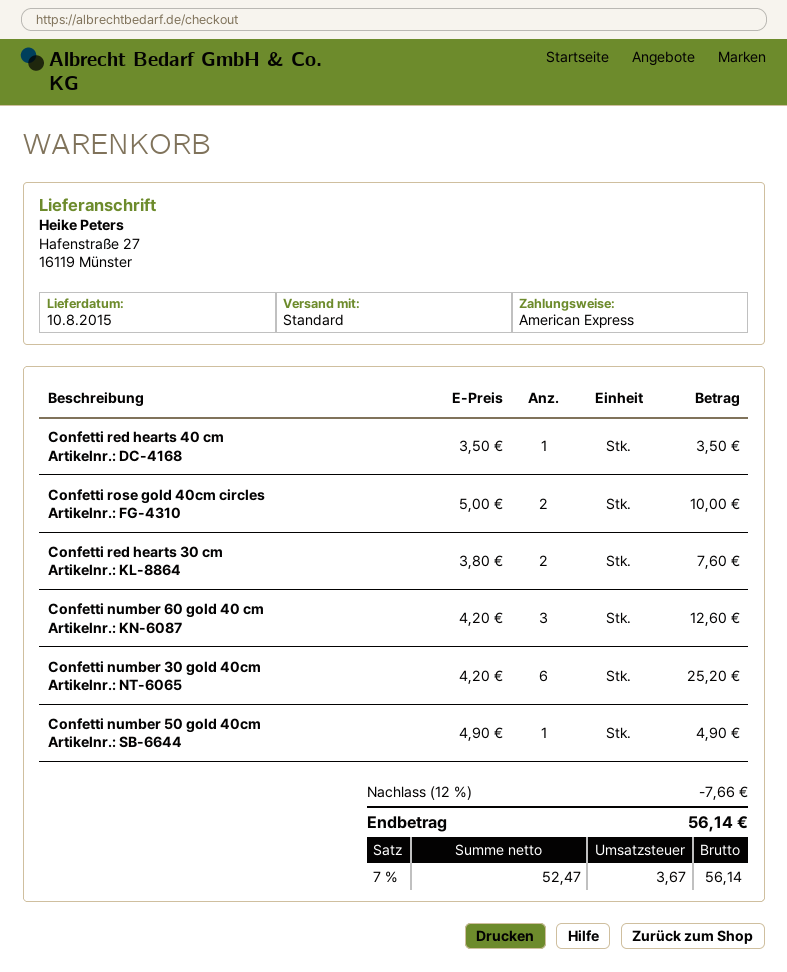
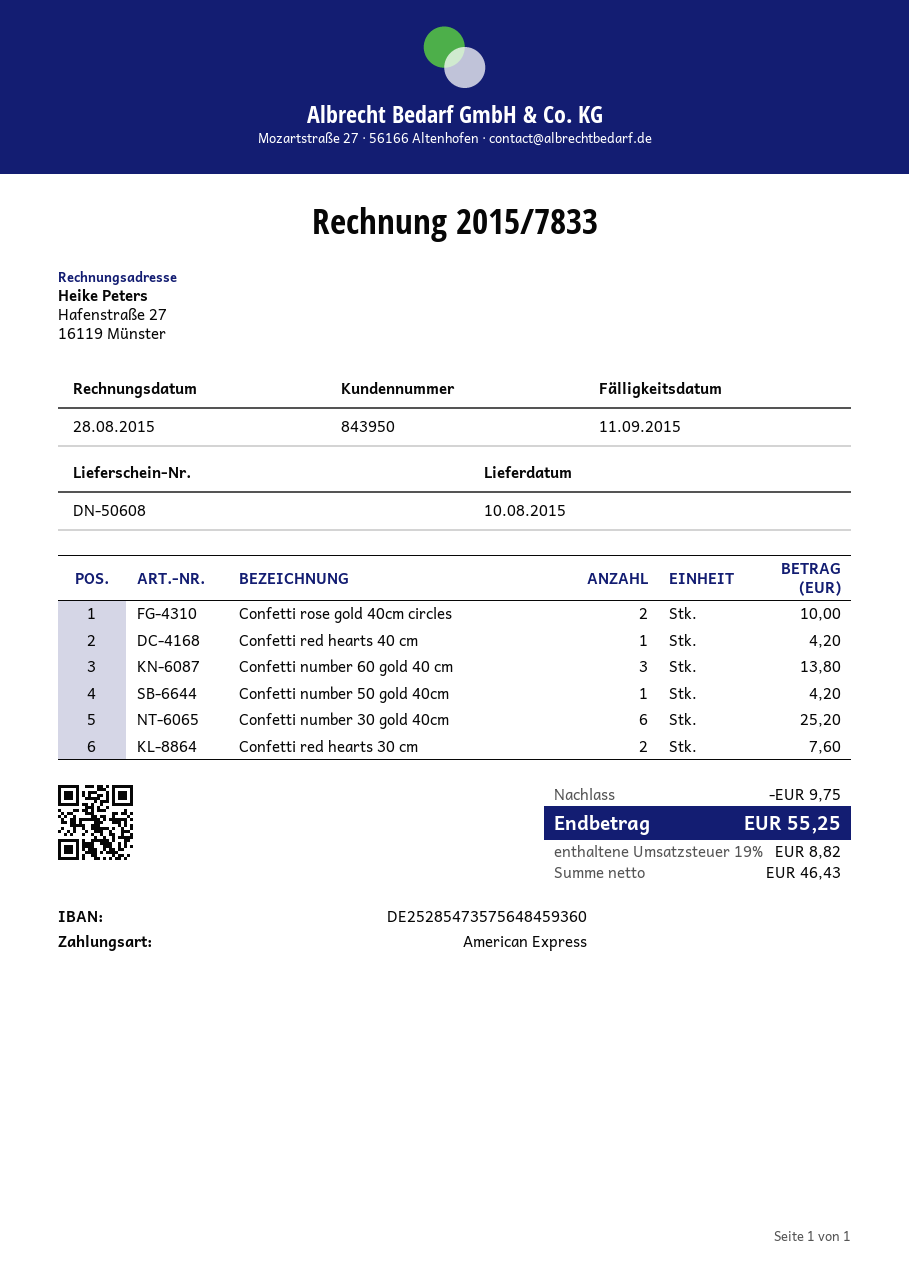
Confetti red hearts 40 cm: 1 for 3.50 -> 1 for 4.20
Confetti number 60 gold 40 cm: 3 for 12.60 -> 3 for 13.80
Confetti number 50 gold 40cm: 1 for 4.90 -> 1 for 4.20
discount: 7.66 -> 9.75
net: 52.47 -> 46.43
tax: 7% = 3.67 -> 19% = 8.82
total: 56.14 -> 55.25

